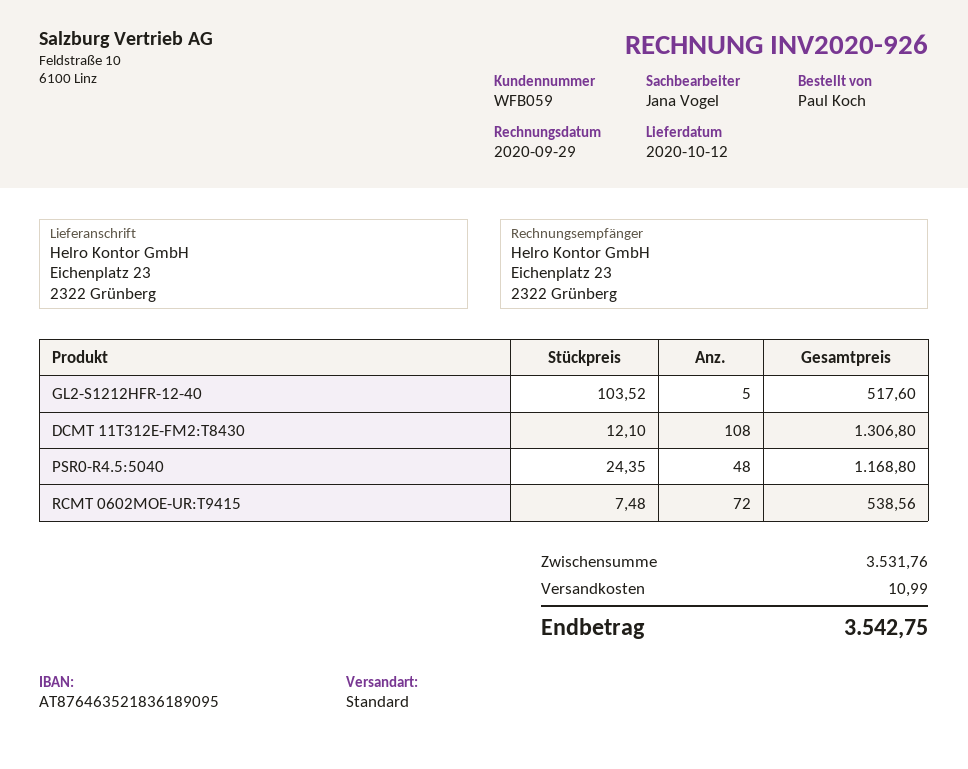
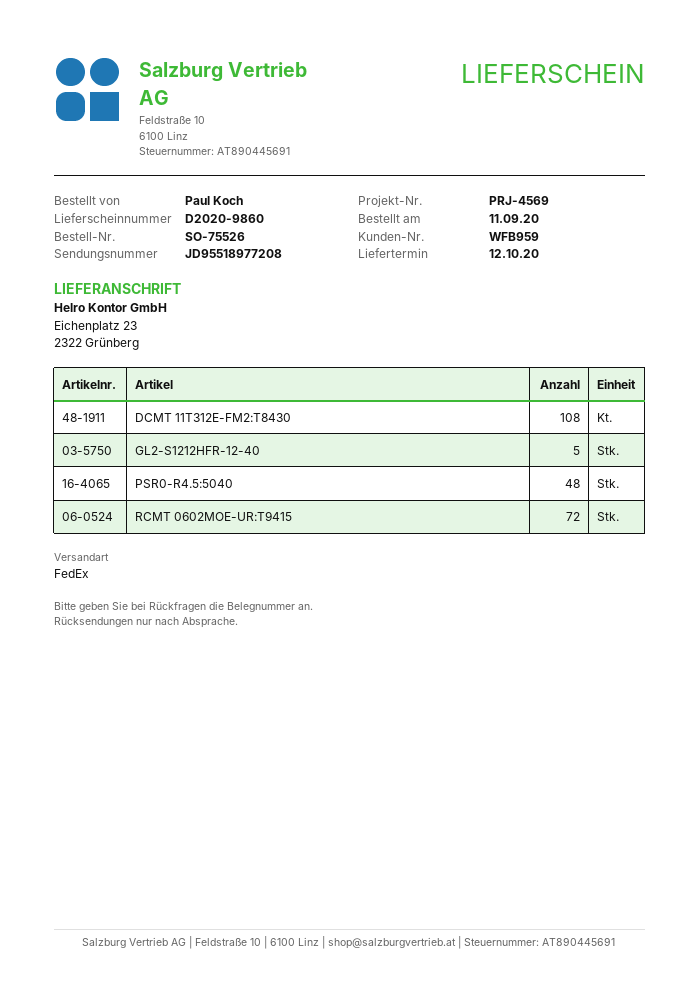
customer number: WFB059 -> WFB959
shipping method: standard -> FedEx

